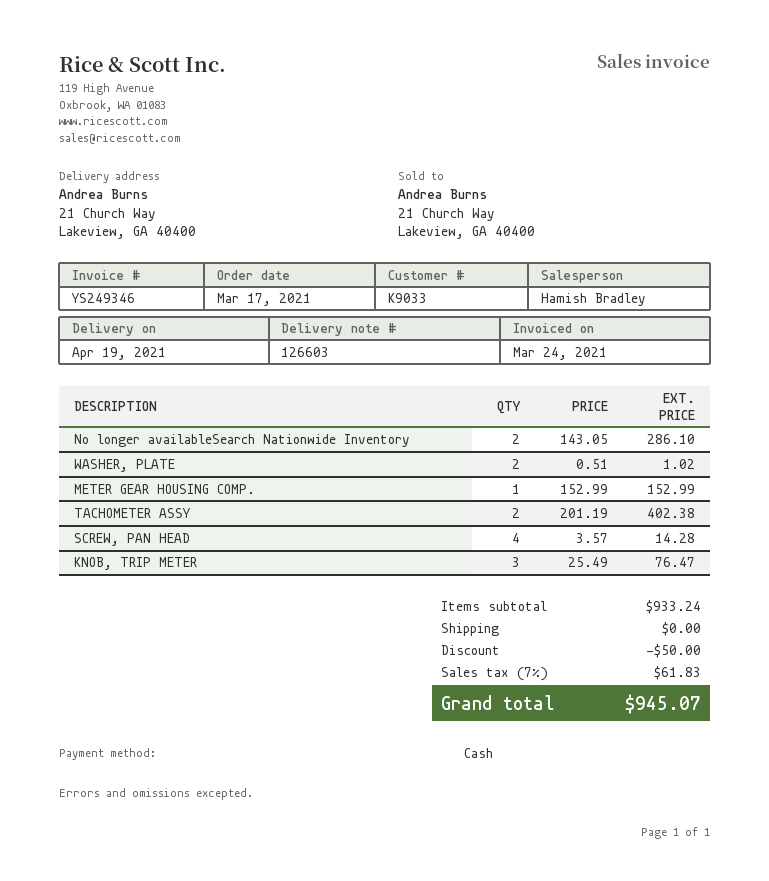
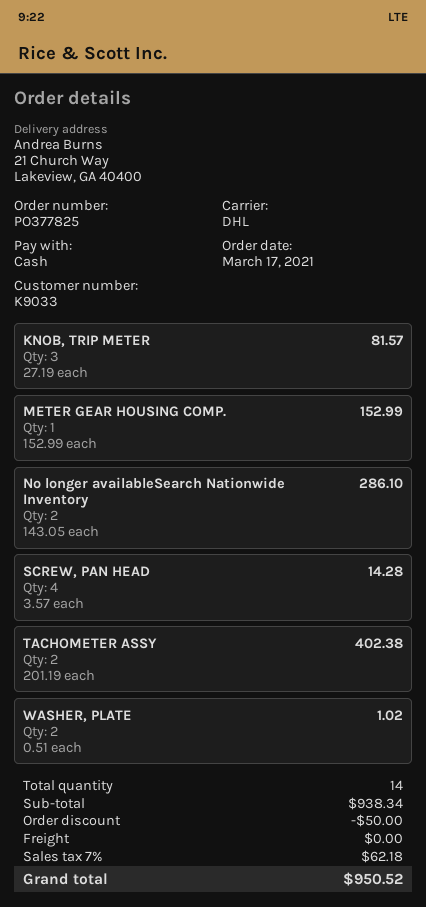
KNOB, TRIP METER: 3 x 25.49 = 76.47 -> 3 x 27.19 = 81.57
subtotal: 933.24 -> 938.34
tax: 7% = 61.83 -> 7% = 62.18
total: 945.07 -> 950.52

